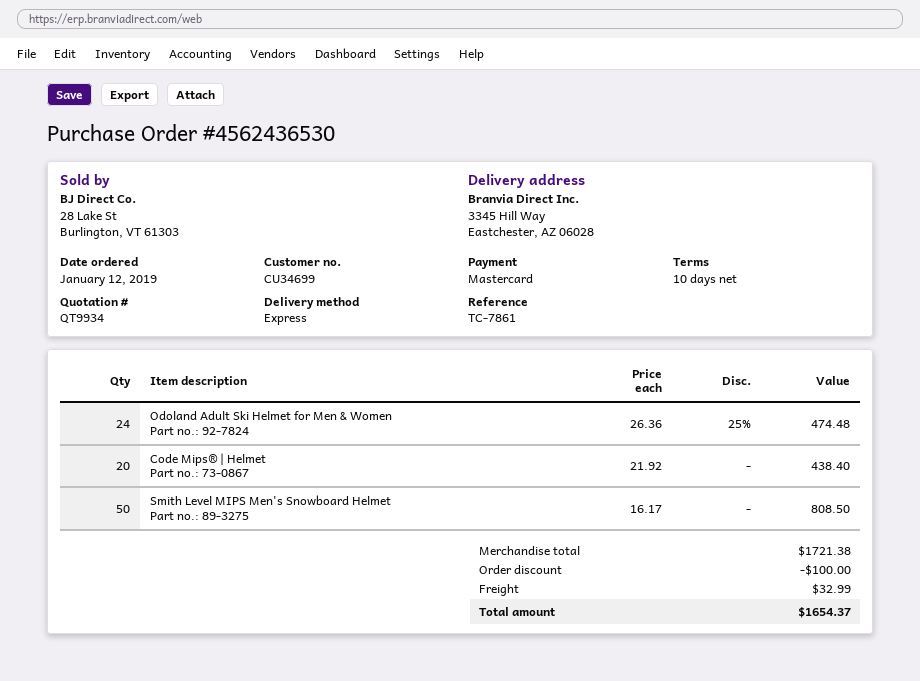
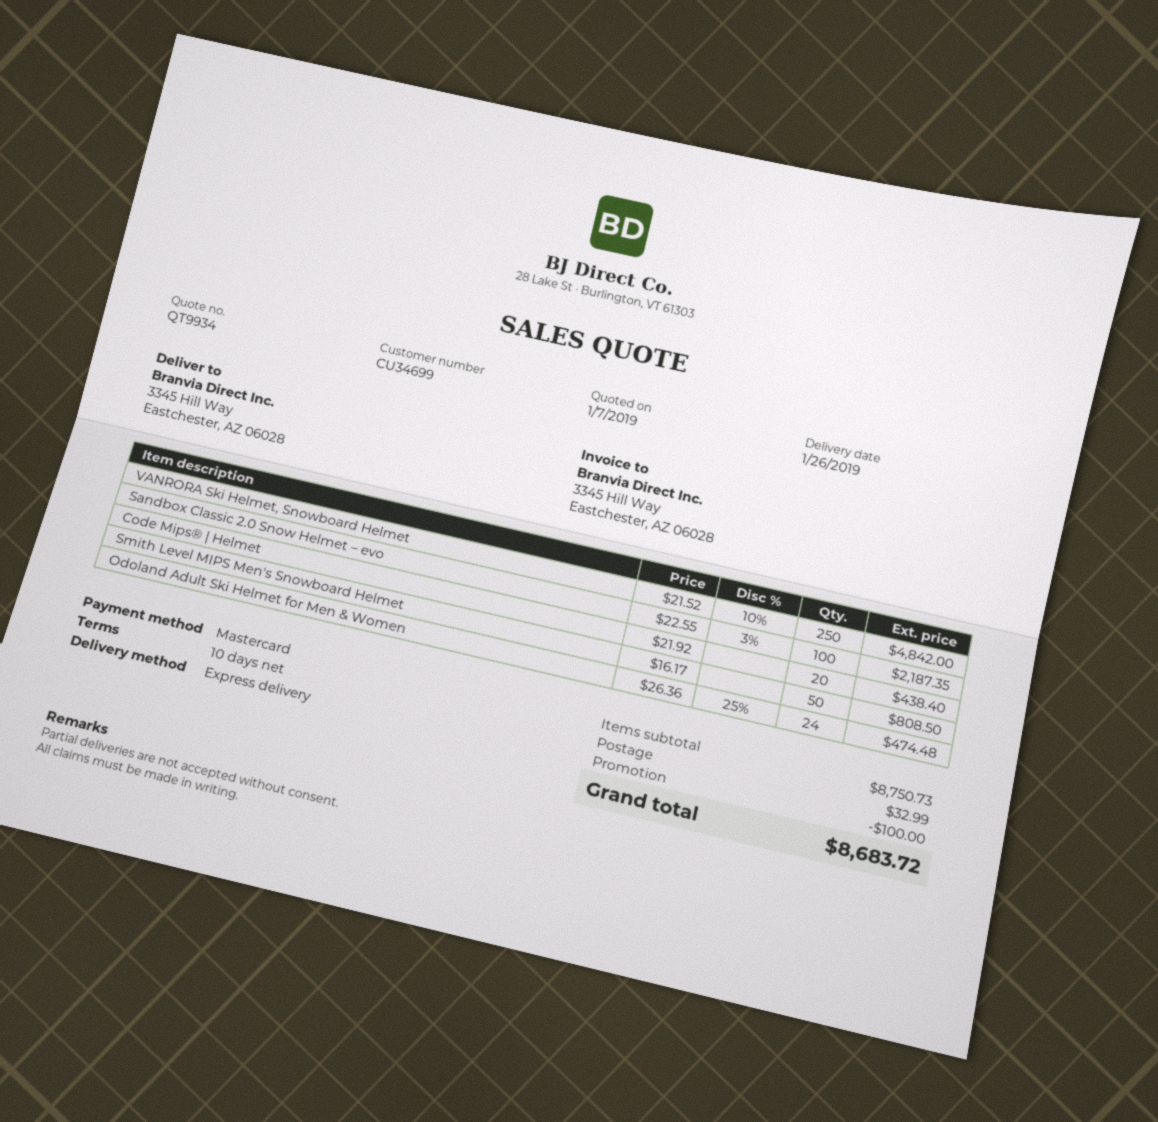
VANRORA Ski Helmet, Snowboard Helmet: none -> 250 x 21.52 - 10% = 4842.00
Sandbox Classic 2.0 Snow Helmet – evo: none -> 100 x 22.55 - 3% = 2187.35
subtotal: 1721.38 -> 8750.73
total: 1654.37 -> 8683.72

